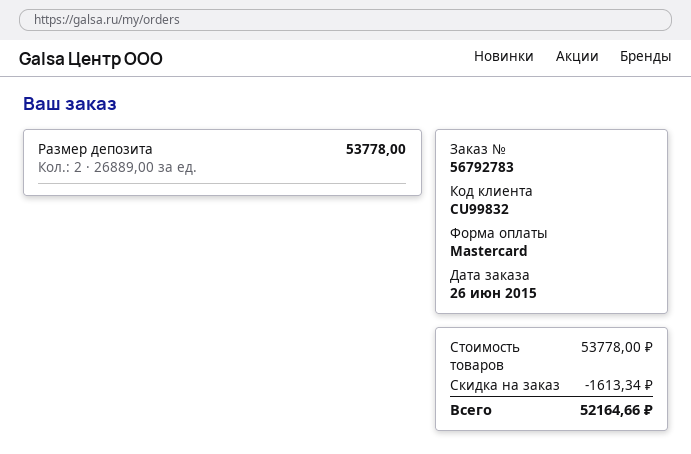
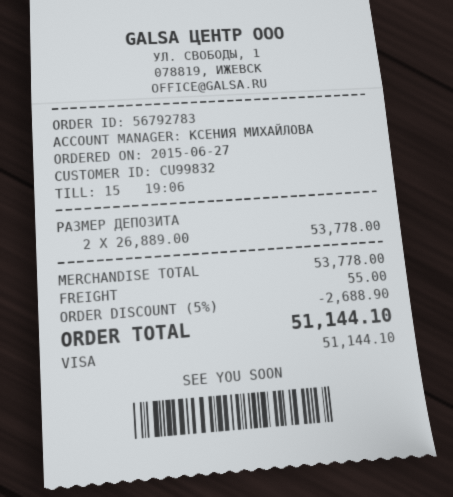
order date: 2015-06-26 -> 2015-06-27
payment method: Mastercard -> Visa
discount: 1613.34 -> 2688.90
shipping: none -> 55.00
total: 52164.66 -> 51144.10

